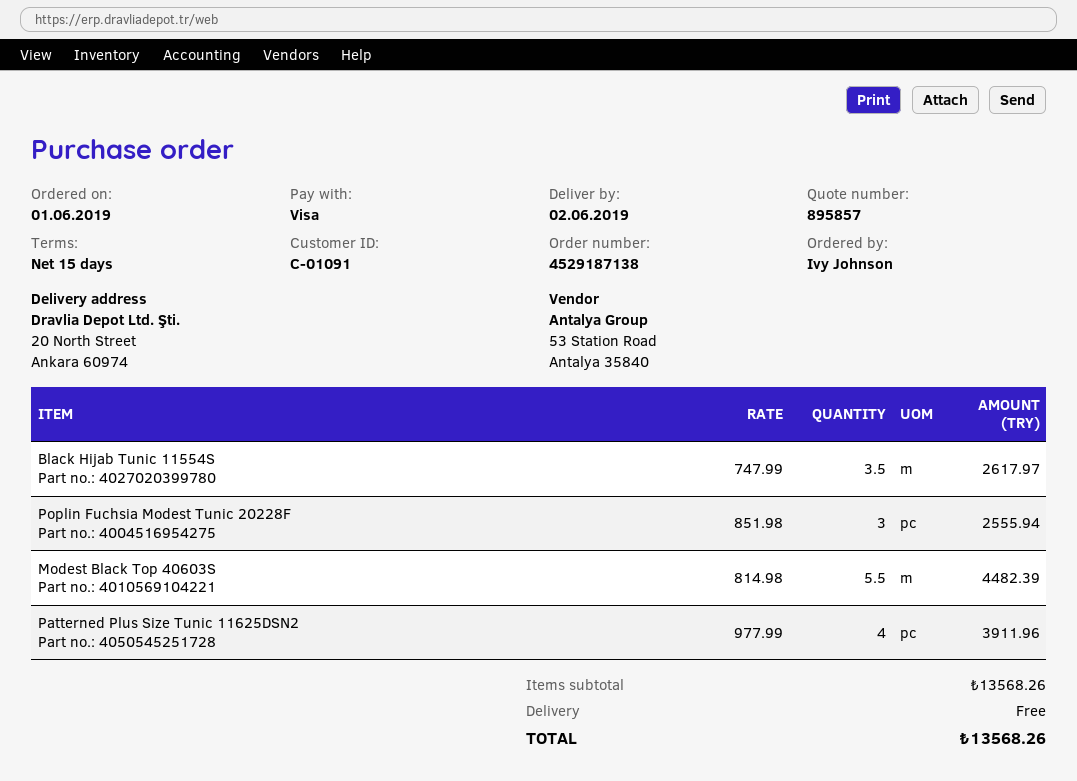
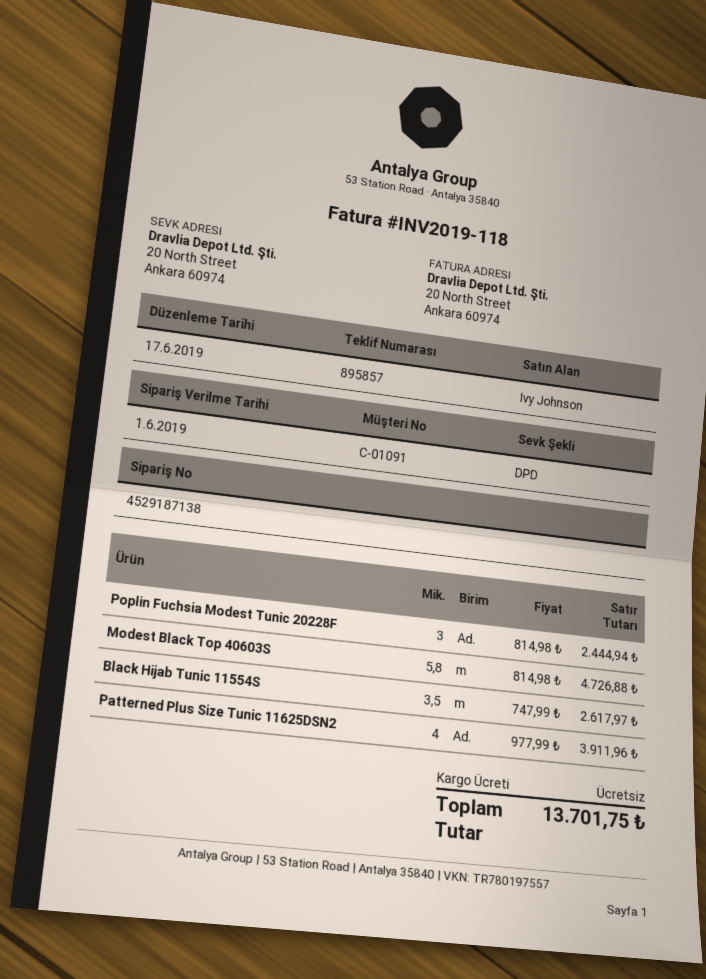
Poplin Fuchsia Modest Tunic 20228F: 3 x 851.98 = 2555.94 -> 3 x 814.98 = 2444.94
Modest Black Top 40603S: 5.5 x 814.98 = 4482.39 -> 5.8 x 814.98 = 4726.88
total: 13568.26 -> 13701.75

